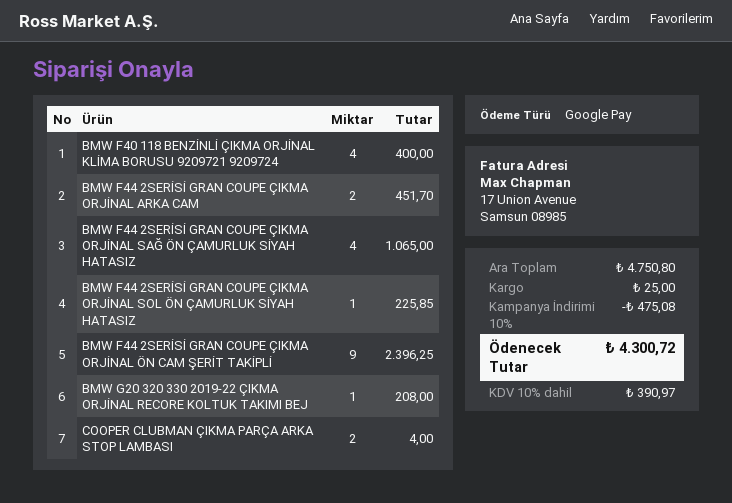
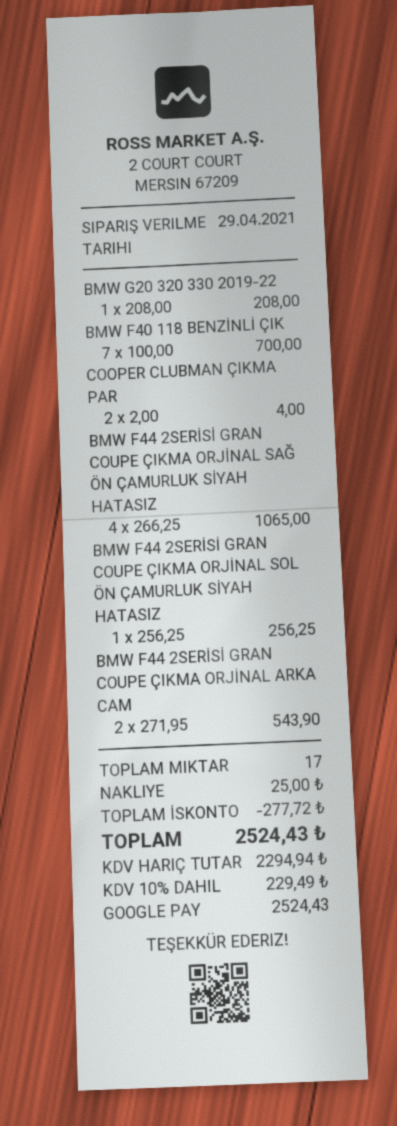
BMW F40 118 BENZİNLİ ÇIKMA ORJİNAL KLİMA BORUSU 9209721 9209724: 4 for 400.00 -> 7 for 700.00
BMW F44 2SERİSİ GRAN COUPE ÇIKMA ORJİNAL ARKA CAM: 2 for 451.70 -> 2 for 543.90
BMW F44 2SERİSİ GRAN COUPE ÇIKMA ORJİNAL SOL ÖN ÇAMURLUK SİYAH HATASIZ: 1 for 225.85 -> 1 for 256.25
BMW F44 2SERİSİ GRAN COUPE ÇIKMA ORJİNAL ÖN CAM ŞERİT TAKİPLİ: 9 for 2396.25 -> none
discount: 475.08 -> 277.72
tax: 10% = 390.97 -> 10% = 229.49
total: 4300.72 -> 2524.43

